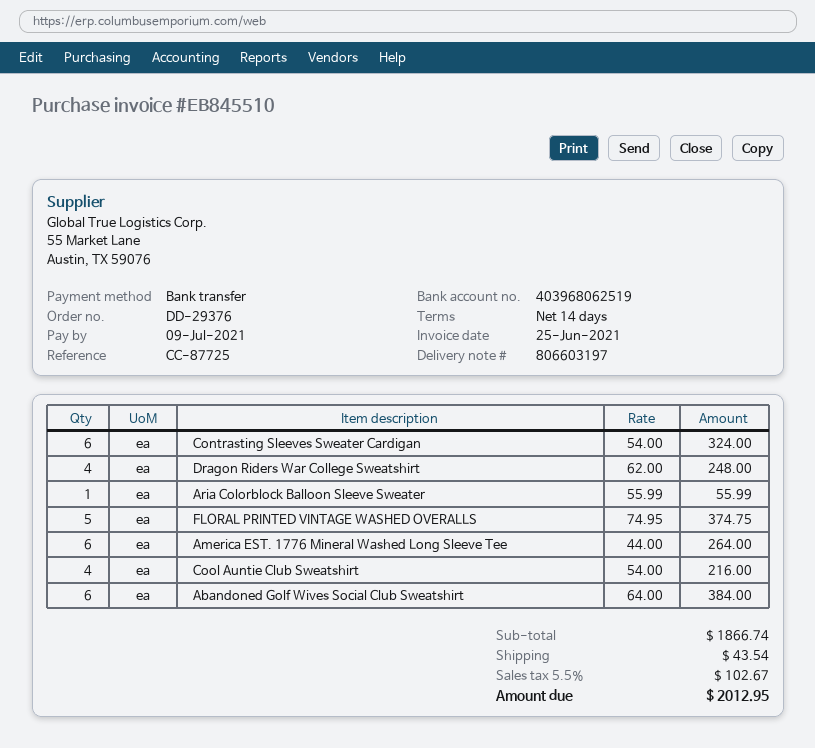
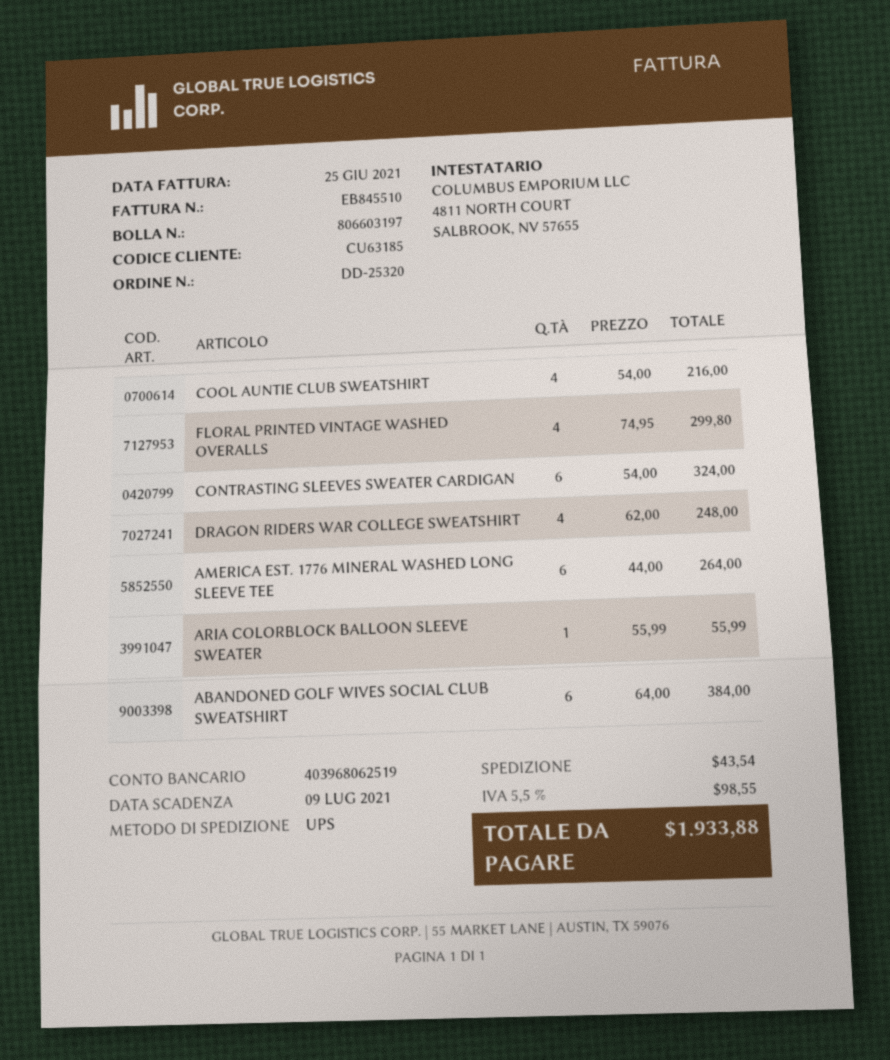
order number: DD-29376 -> DD-25320
FLORAL PRINTED VINTAGE WASHED OVERALLS: 5 x 74.95 = 374.75 -> 4 x 74.95 = 299.80
tax: 5.5% = 102.67 -> 5.5% = 98.55
total: 2012.95 -> 1933.88

